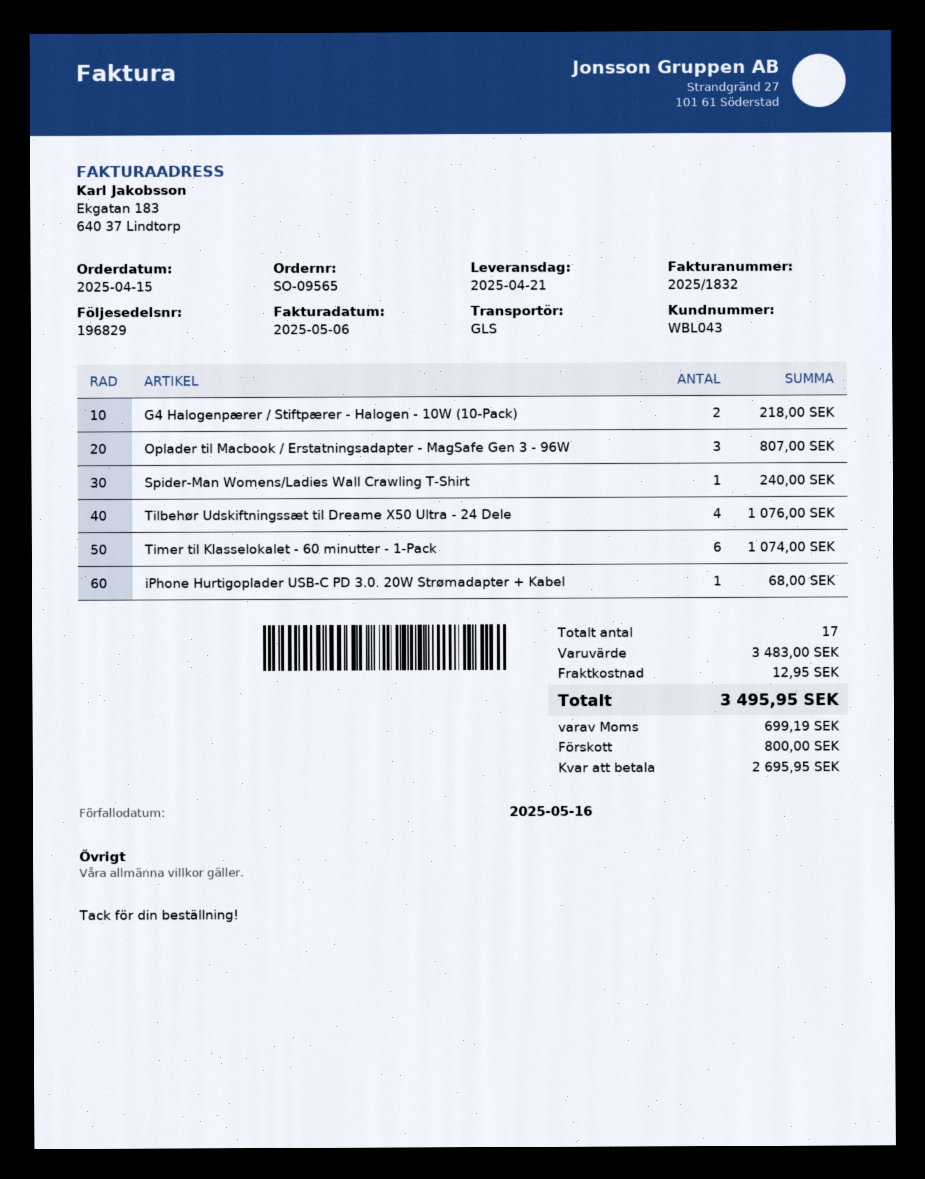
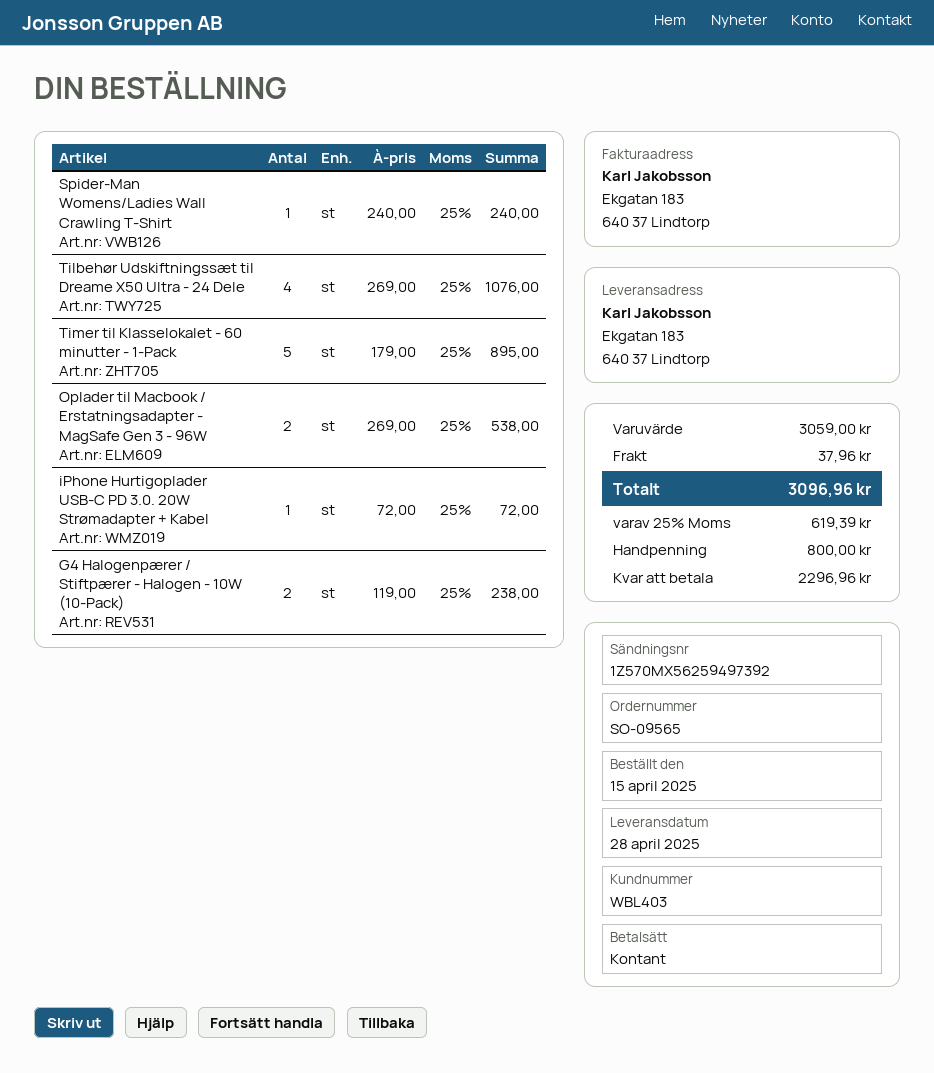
delivery date: 2025-04-21 -> 2025-04-28
customer number: WBL043 -> WBL403
G4 Halogenpærer / Stiftpærer - Halogen - 10W (10-Pack): 2 for 218.00 -> 2 for 238.00
Oplader til Macbook / Erstatningsadapter - MagSafe Gen 3 - 96W: 3 for 807.00 -> 2 for 538.00
Timer til Klasselokalet - 60 minutter - 1-Pack: 6 for 1074.00 -> 5 for 895.00
iPhone Hurtigoplader USB-C PD 3.0. 20W Strømadapter + Kabel: 1 for 68.00 -> 1 for 72.00
subtotal: 3483.00 -> 3059.00
shipping: 12.95 -> 37.96
tax: 699.19 -> 619.39
total: 3495.95 -> 3096.96
balance: 2695.95 -> 2296.96

